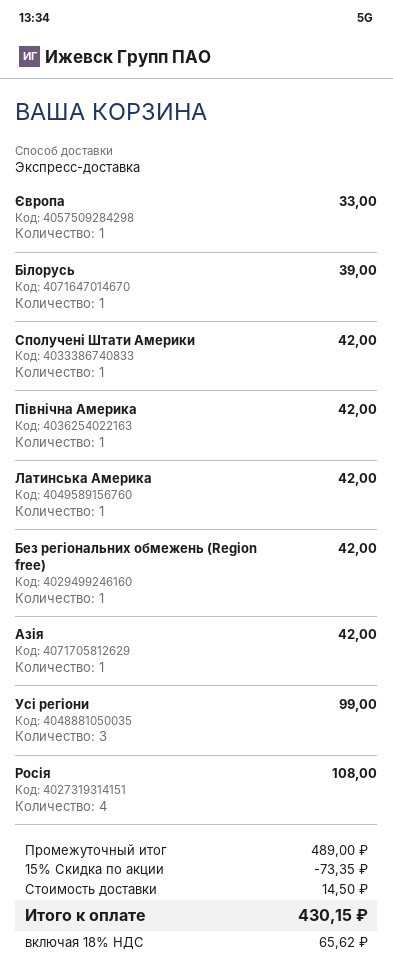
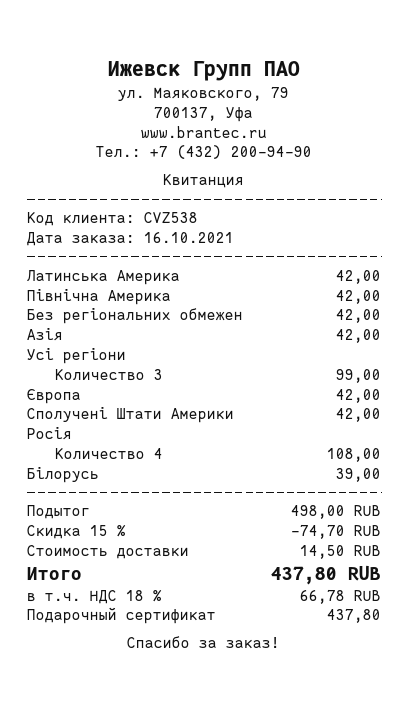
Європа: 1 for 33.00 -> 1 for 42.00
subtotal: 489.00 -> 498.00
discount: 15% = 73.35 -> 15% = 74.70
tax: 18% = 65.62 -> 18% = 66.78
total: 430.15 -> 437.80

